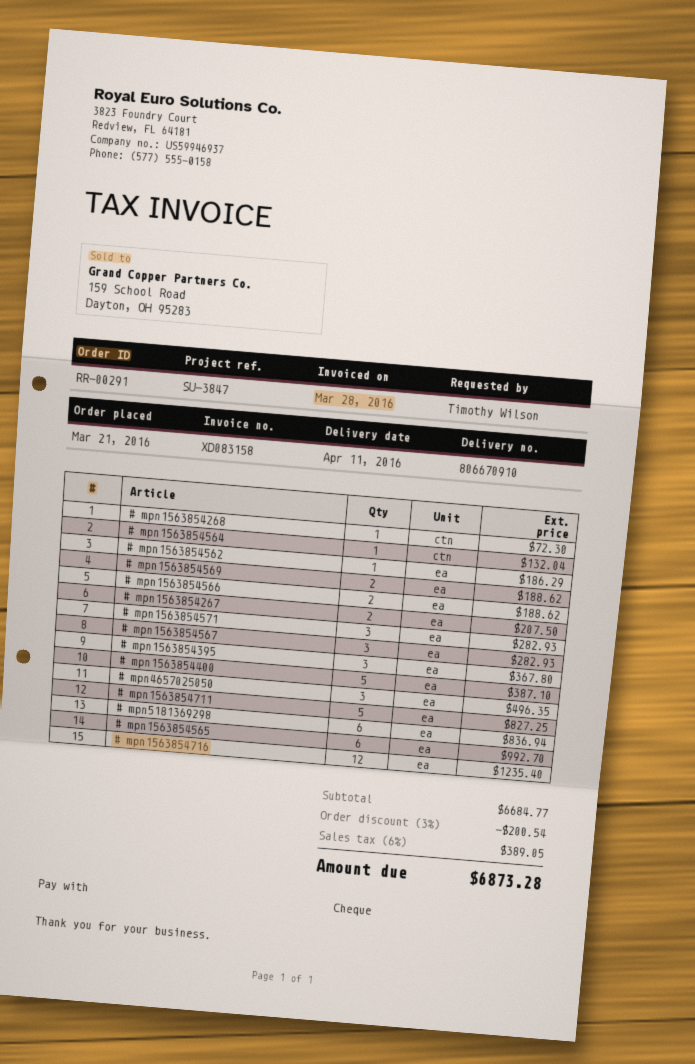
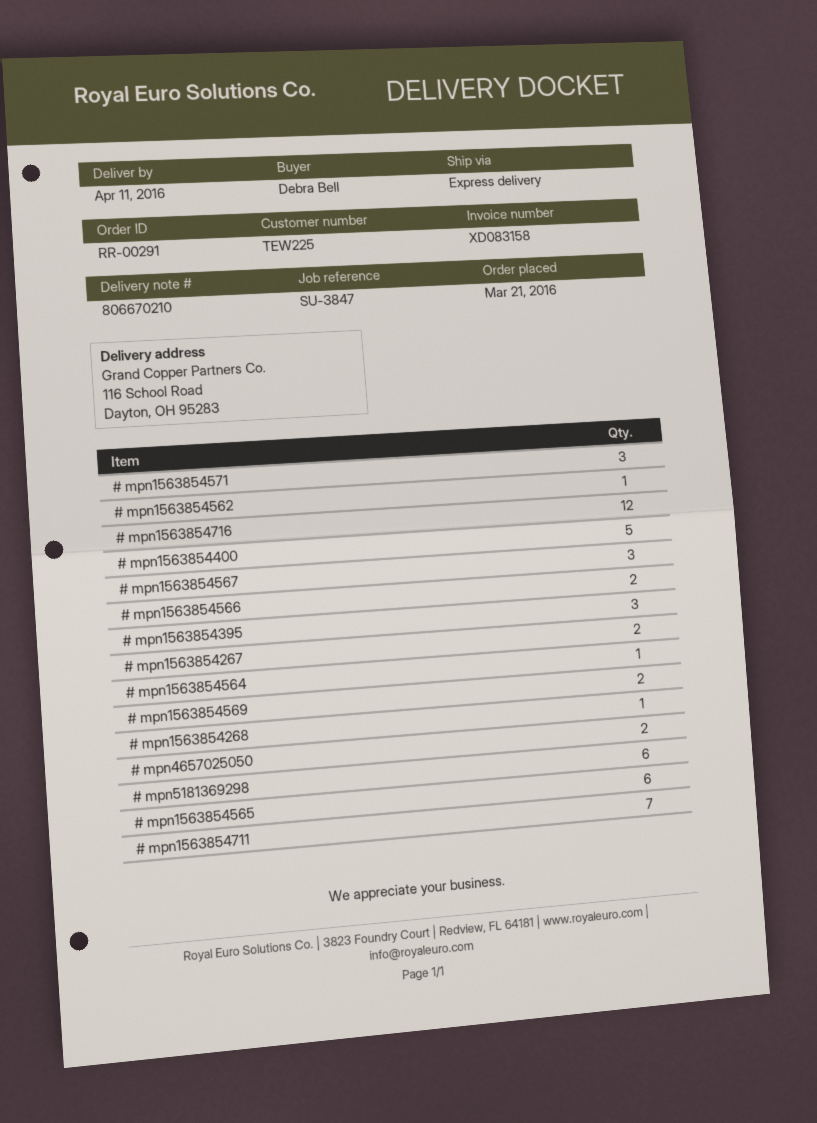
delivery note number: 806670910 -> 806670210
ordered by: Timothy Wilson -> Debra Bell
# mpn4657025050: 3 -> 2
# mpn1563854711: 5 -> 7

